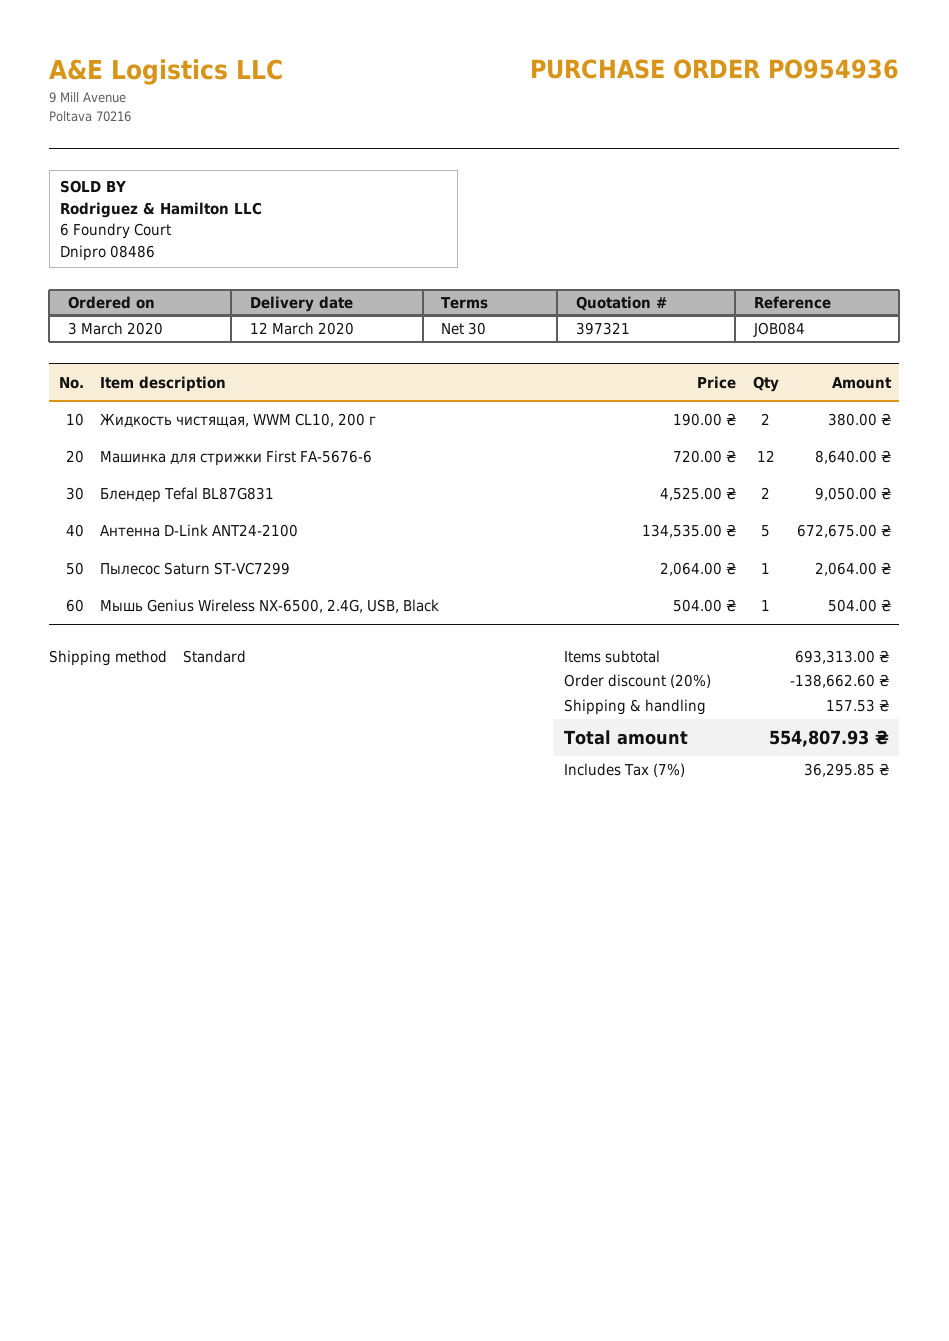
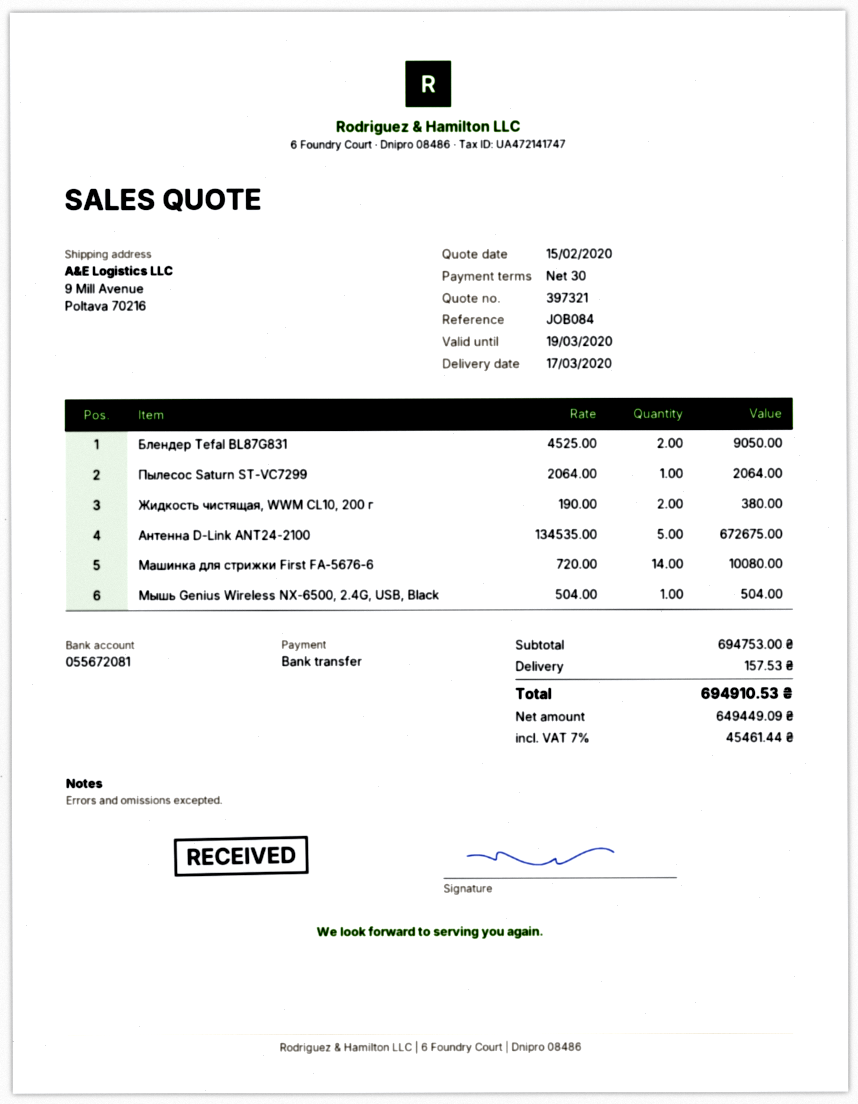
delivery date: 2020-03-12 -> 2020-03-17
Машинка для стрижки First FA-5676-6: 12 x 720.00 = 8640.00 -> 14 x 720.00 = 10080.00
subtotal: 693313.00 -> 694753.00
discount: 20% = 138662.60 -> none
tax: 7% = 36295.85 -> 7% = 45461.44
total: 554807.93 -> 694910.53

